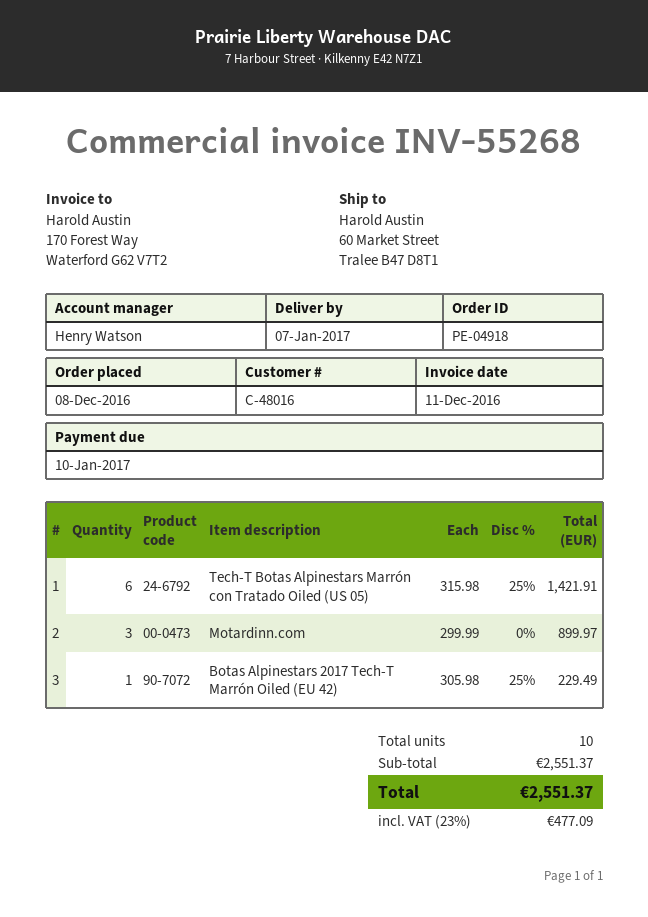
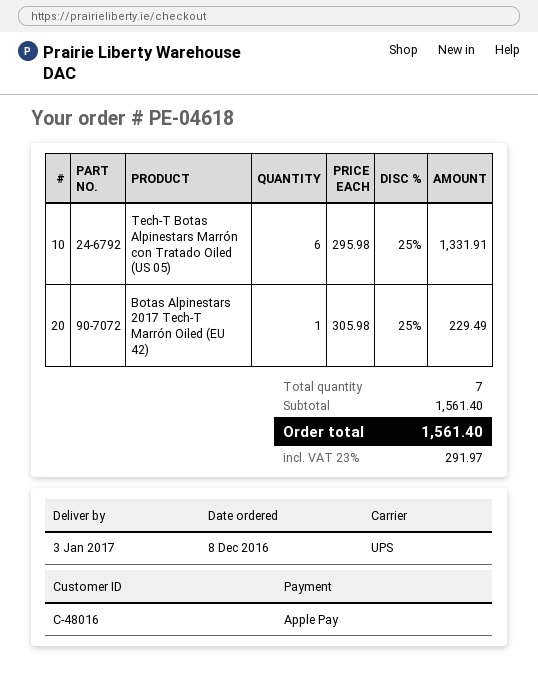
order number: PE-04918 -> PE-04618
delivery date: 2017-01-07 -> 2017-01-03
Tech‑T Botas Alpinestars Marrón con Tratado Oiled (US 05): 6 x 315.98 - 25% = 1421.91 -> 6 x 295.98 - 25% = 1331.91
Motardinn.com: 3 x 299.99 = 899.97 -> none
total quantity: 10 -> 7
subtotal: 2551.37 -> 1561.40
tax: 23% = 477.09 -> 23% = 291.97
total: 2551.37 -> 1561.40

